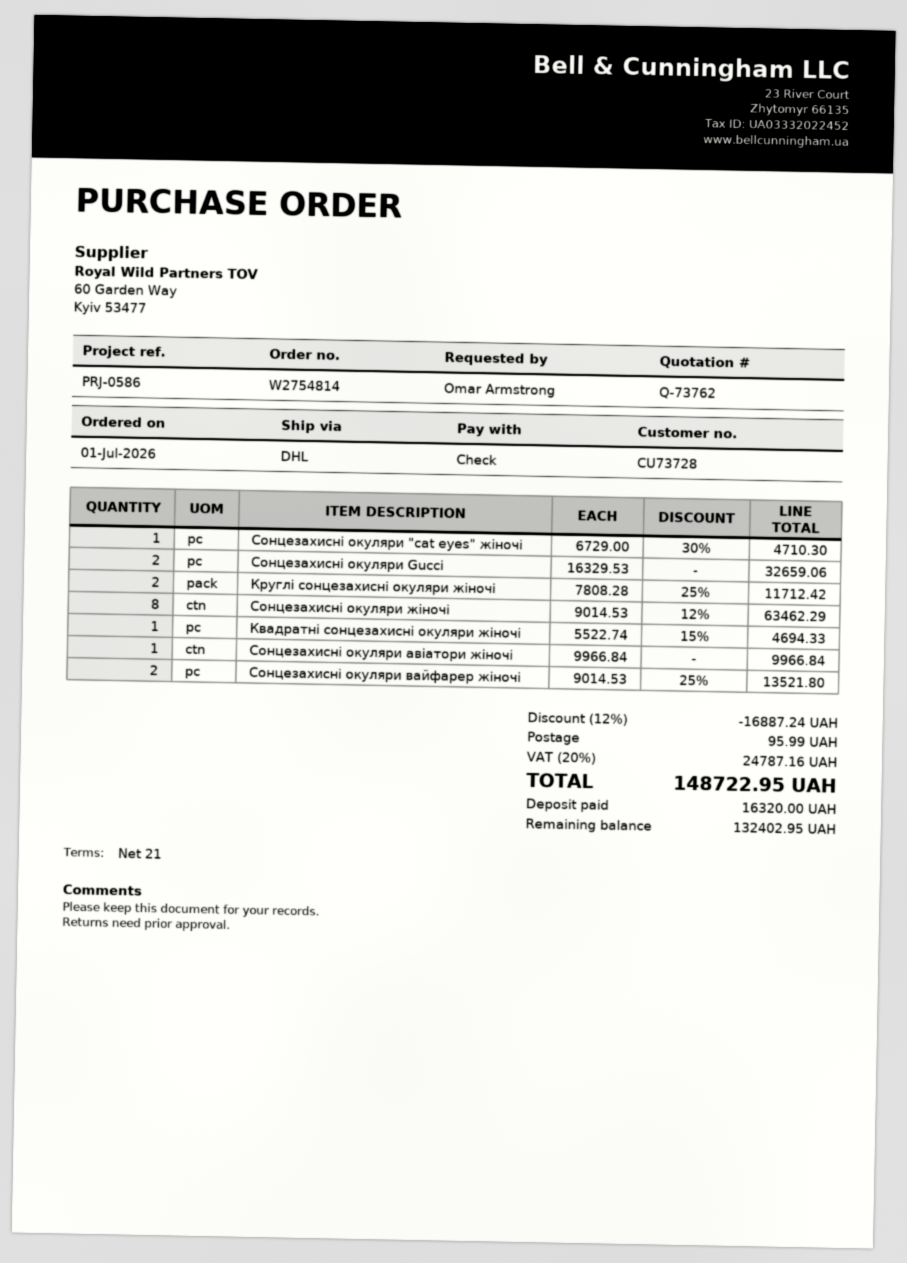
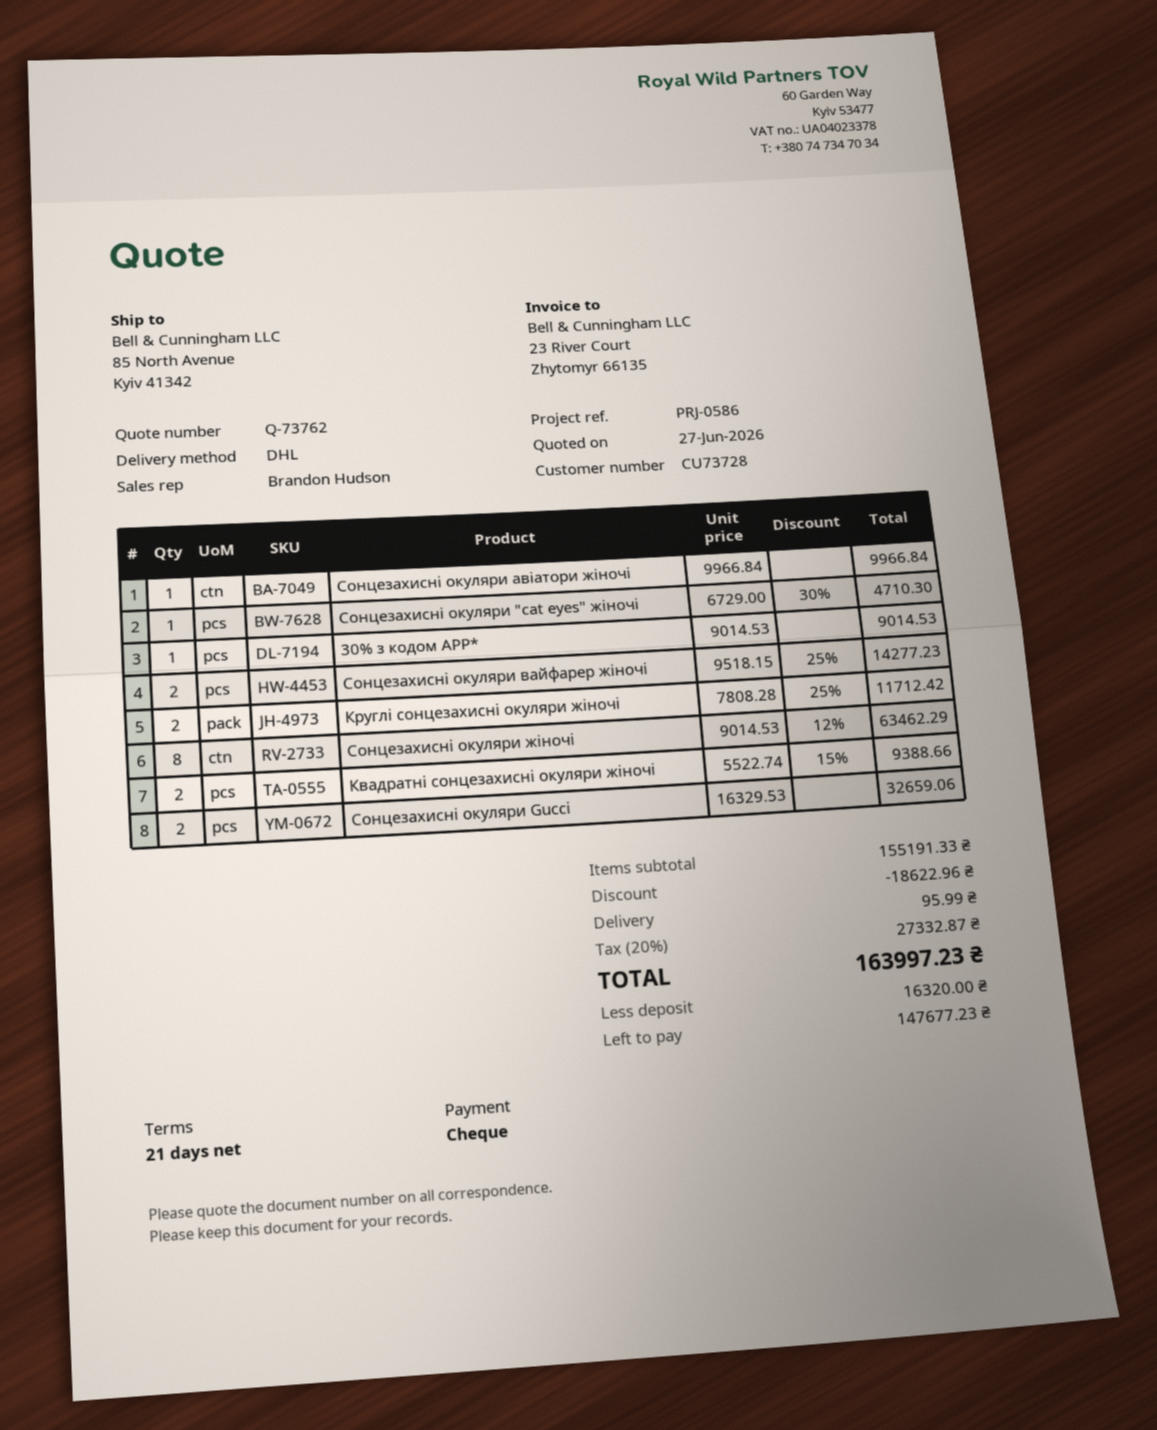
Квадратні сонцезахисні окуляри жіночі: 1 x 5522.74 - 15% = 4694.33 -> 2 x 5522.74 - 15% = 9388.66
Сонцезахисні окуляри вайфарер жіночі: 2 x 9014.53 - 25% = 13521.80 -> 2 x 9518.15 - 25% = 14277.23
30% з кодом APP*: none -> 1 x 9014.53 = 9014.53
discount: 16887.24 -> 18622.96
tax: 20% = 24787.16 -> 20% = 27332.87
total: 148722.95 -> 163997.23
balance: 132402.95 -> 147677.23

